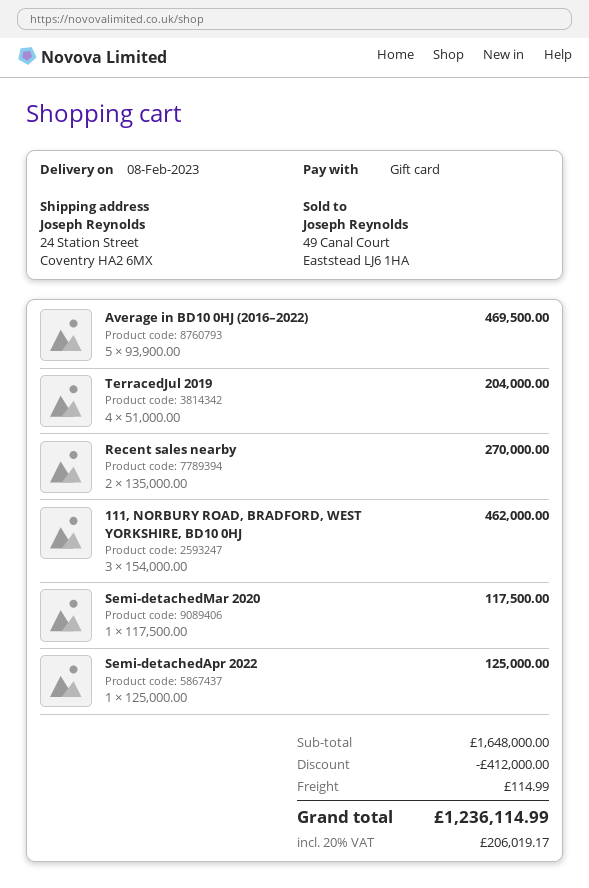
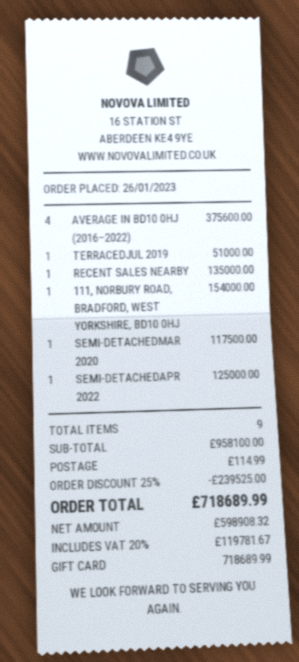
Average in BD10 0HJ (2016–2022): 5 for 469500.00 -> 4 for 375600.00
TerracedJul 2019: 4 for 204000.00 -> 1 for 51000.00
Recent sales nearby: 2 for 270000.00 -> 1 for 135000.00
111, NORBURY ROAD, BRADFORD, WEST YORKSHIRE, BD10 0HJ: 3 for 462000.00 -> 1 for 154000.00
subtotal: 1648000.00 -> 958100.00
discount: 412000.00 -> 239525.00
tax: 20% = 206019.17 -> 20% = 119781.67
total: 1236114.99 -> 718689.99

